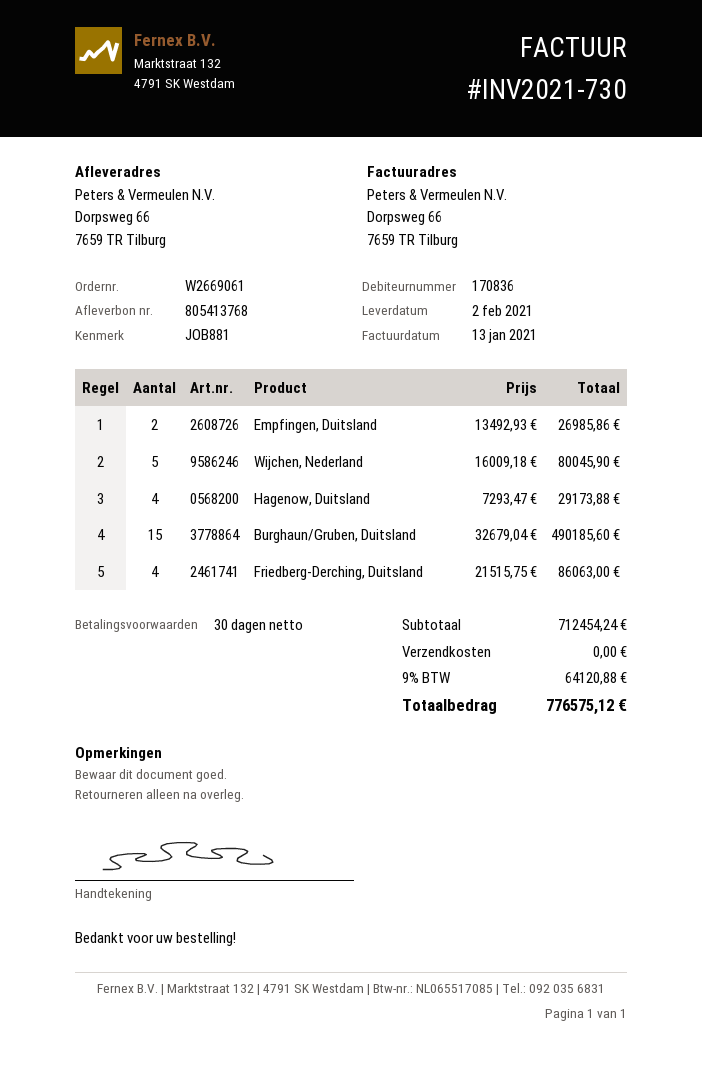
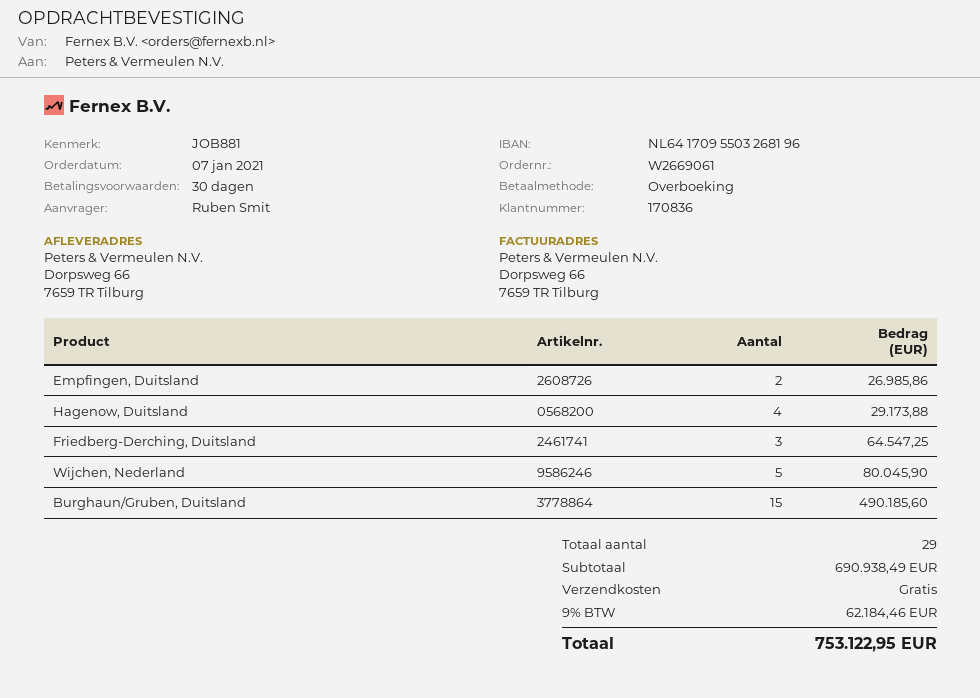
Friedberg-Derching, Duitsland: 4 for 86063.00 -> 3 for 64547.25
subtotal: 712454.24 -> 690938.49
tax: 9% = 64120.88 -> 9% = 62184.46
total: 776575.12 -> 753122.95

